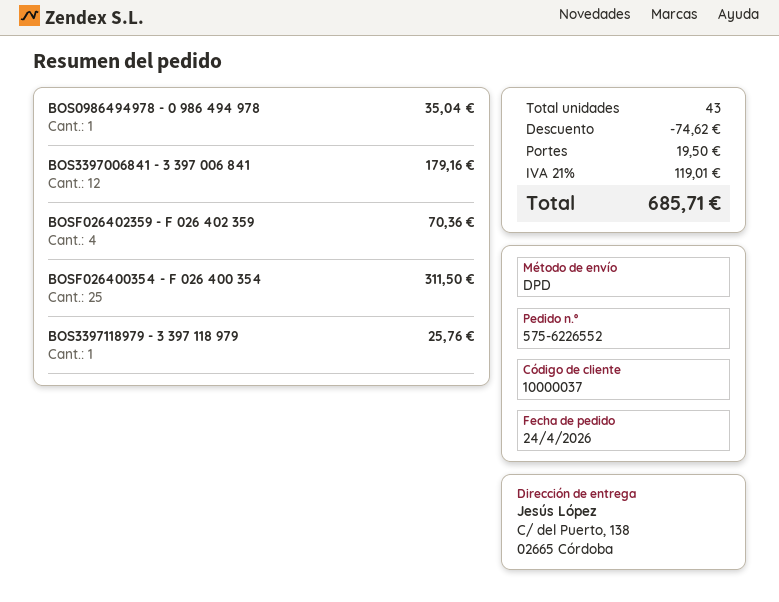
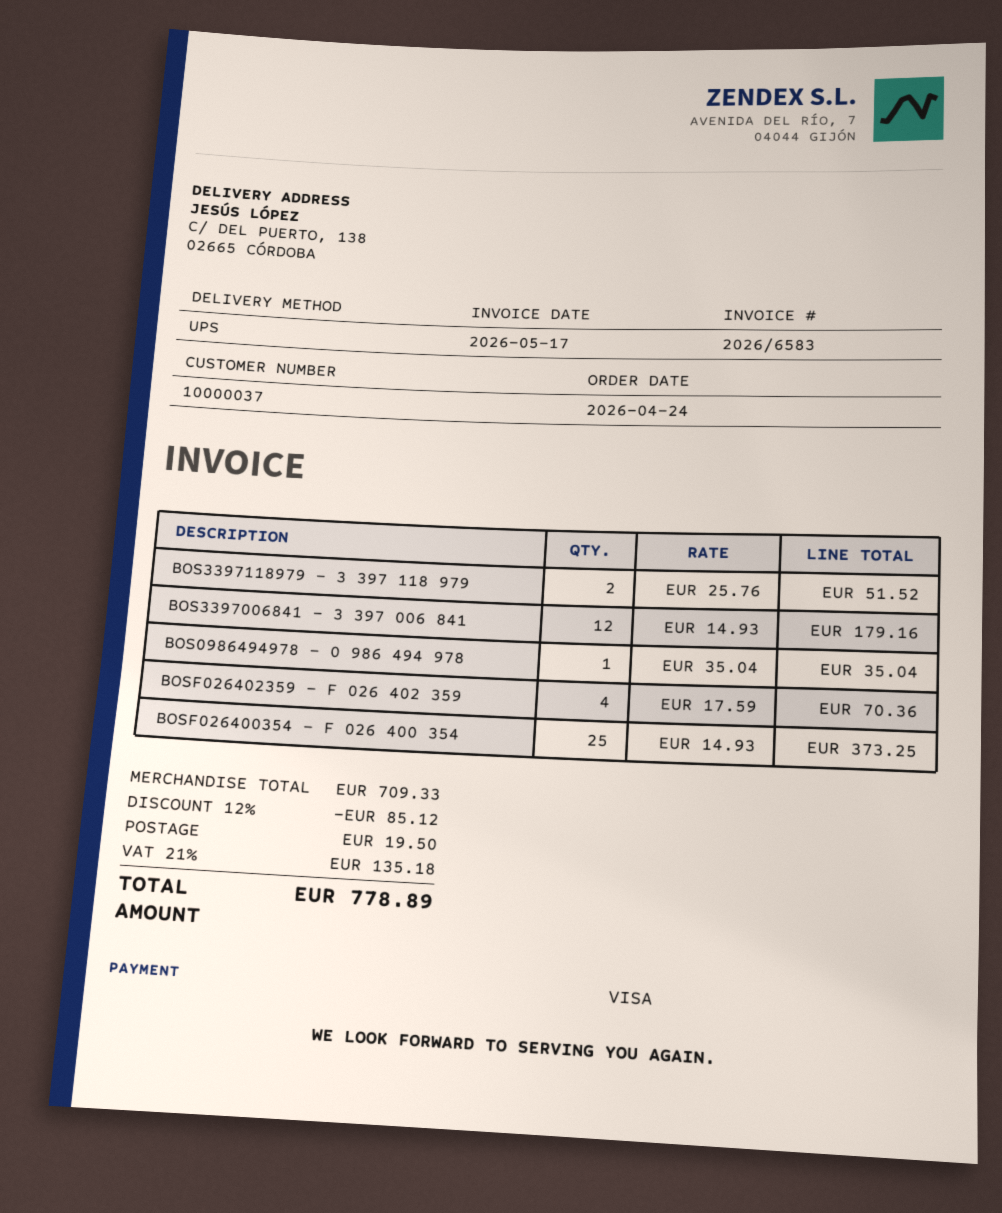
shipping method: DPD -> UPS
BOSF026400354 - F 026 400 354: 25 for 311.50 -> 25 for 373.25
BOS3397118979 - 3 397 118 979: 1 for 25.76 -> 2 for 51.52
discount: 74.62 -> 85.12
tax: 21% = 119.01 -> 21% = 135.18
total: 685.71 -> 778.89

